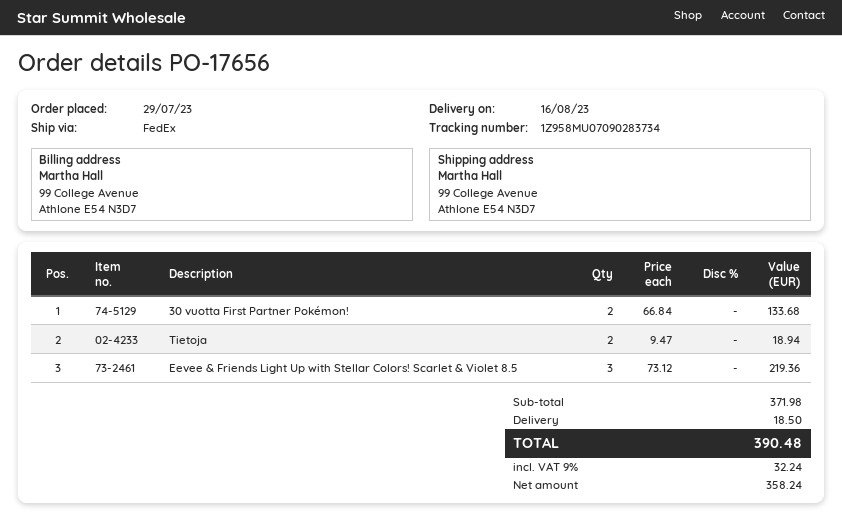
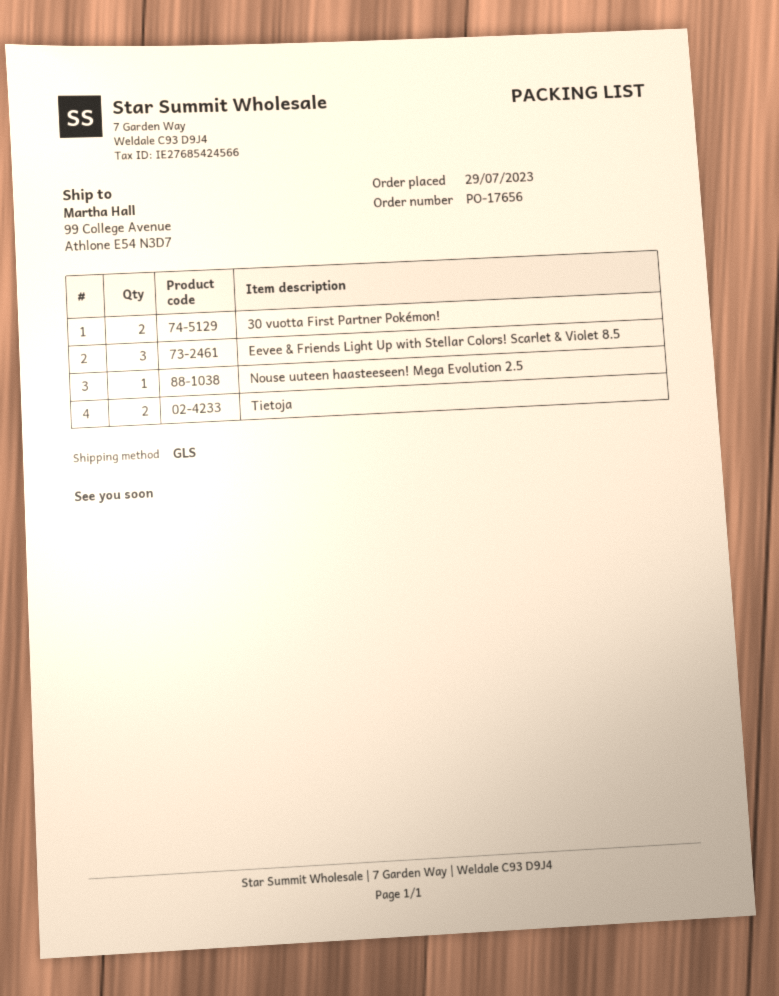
shipping method: FedEx -> GLS
Nouse uuteen haasteeseen! Mega Evolution 2.5: none -> 1

